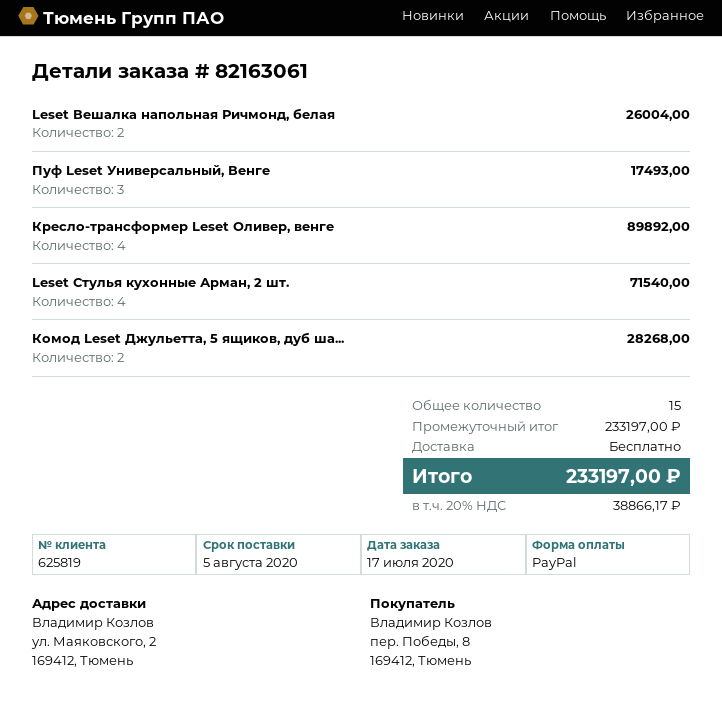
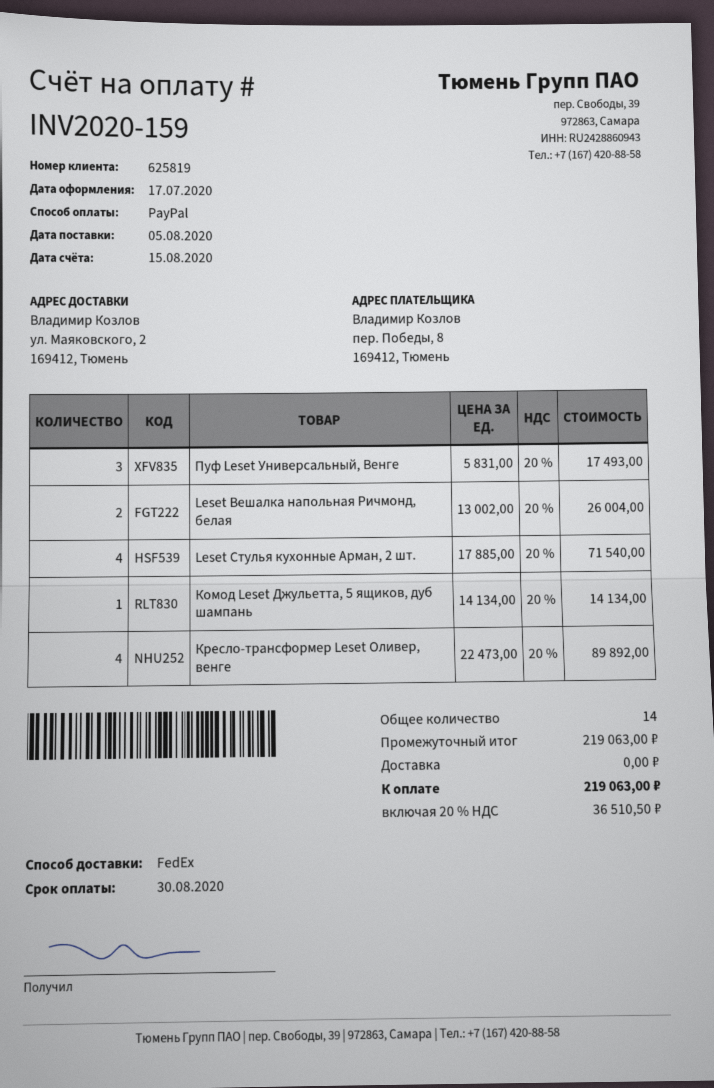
Комод Leset Джульетта, 5 ящиков, дуб ша...: 2 for 28268.00 -> 1 for 14134.00
total quantity: 15 -> 14
subtotal: 233197.00 -> 219063.00
tax: 20% = 38866.17 -> 20% = 36510.50
total: 233197.00 -> 219063.00

